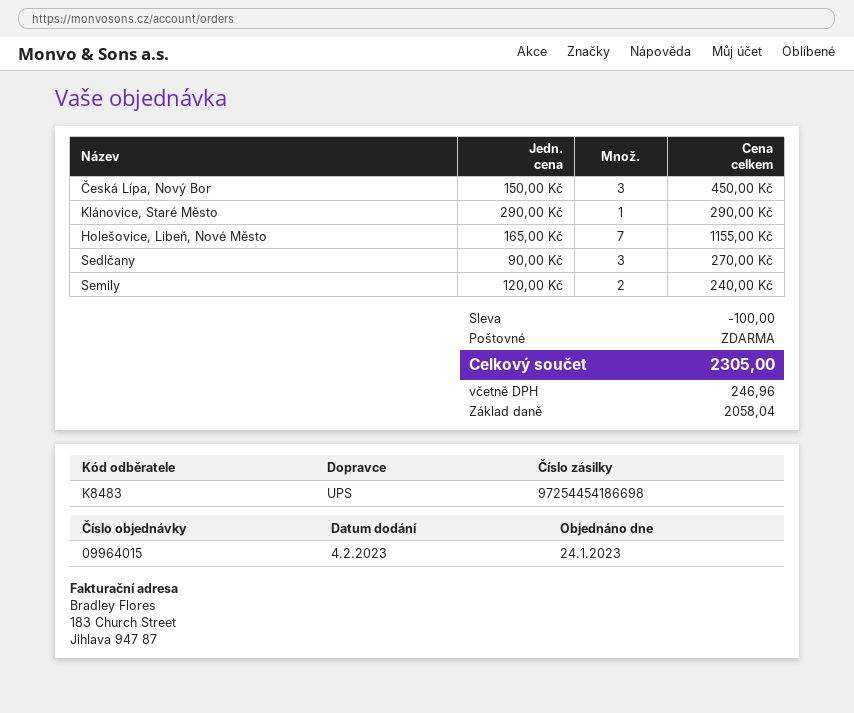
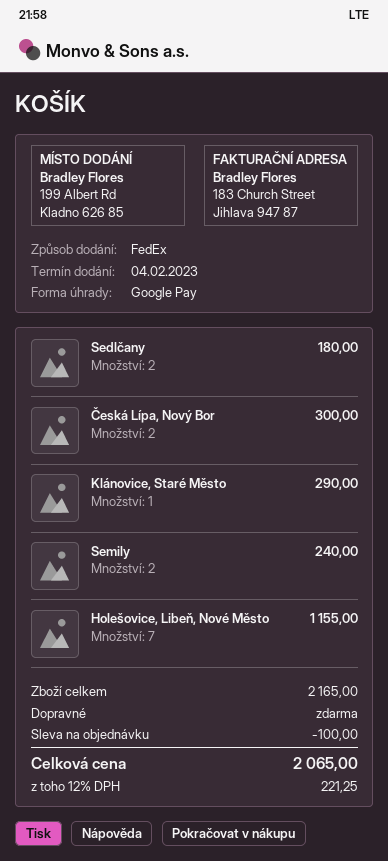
shipping method: UPS -> FedEx
Česká Lípa, Nový Bor: 3 for 450.00 -> 2 for 300.00
Sedlčany: 3 for 270.00 -> 2 for 180.00
tax: 246.96 -> 221.25
total: 2305.00 -> 2065.00

